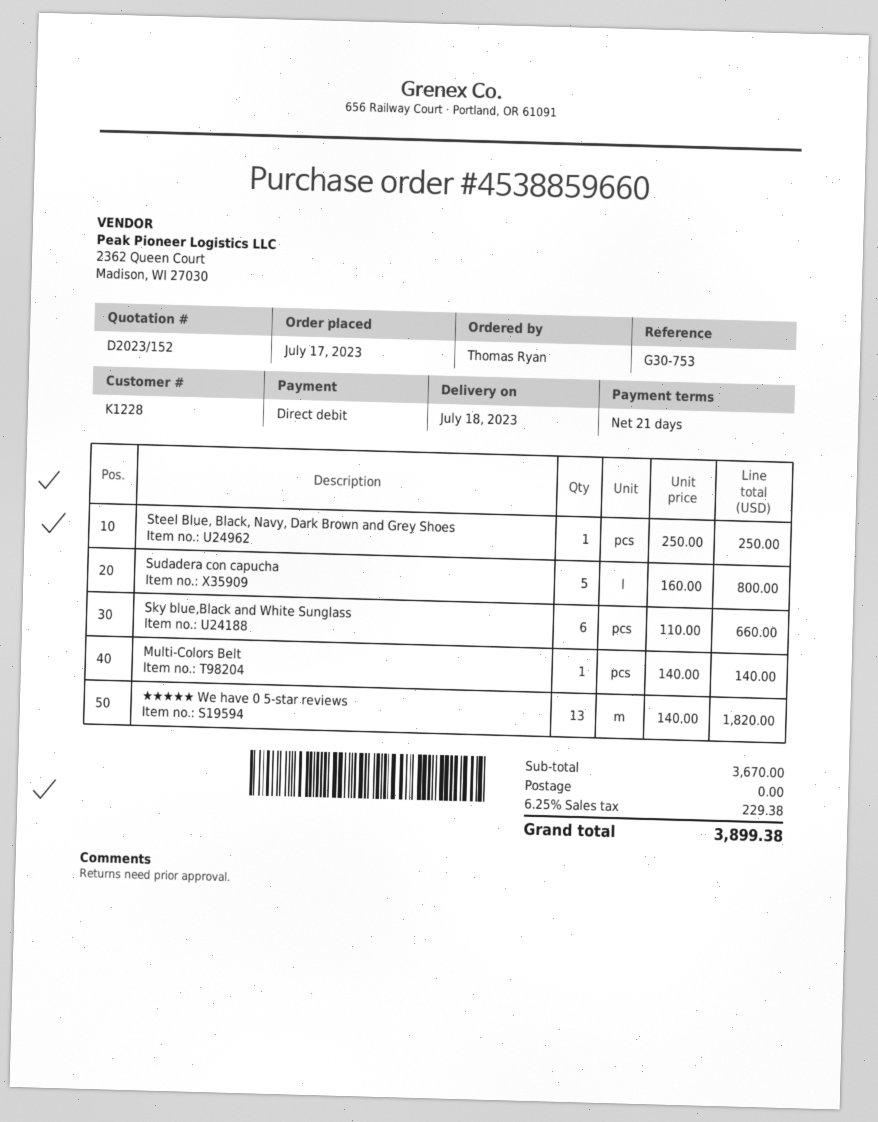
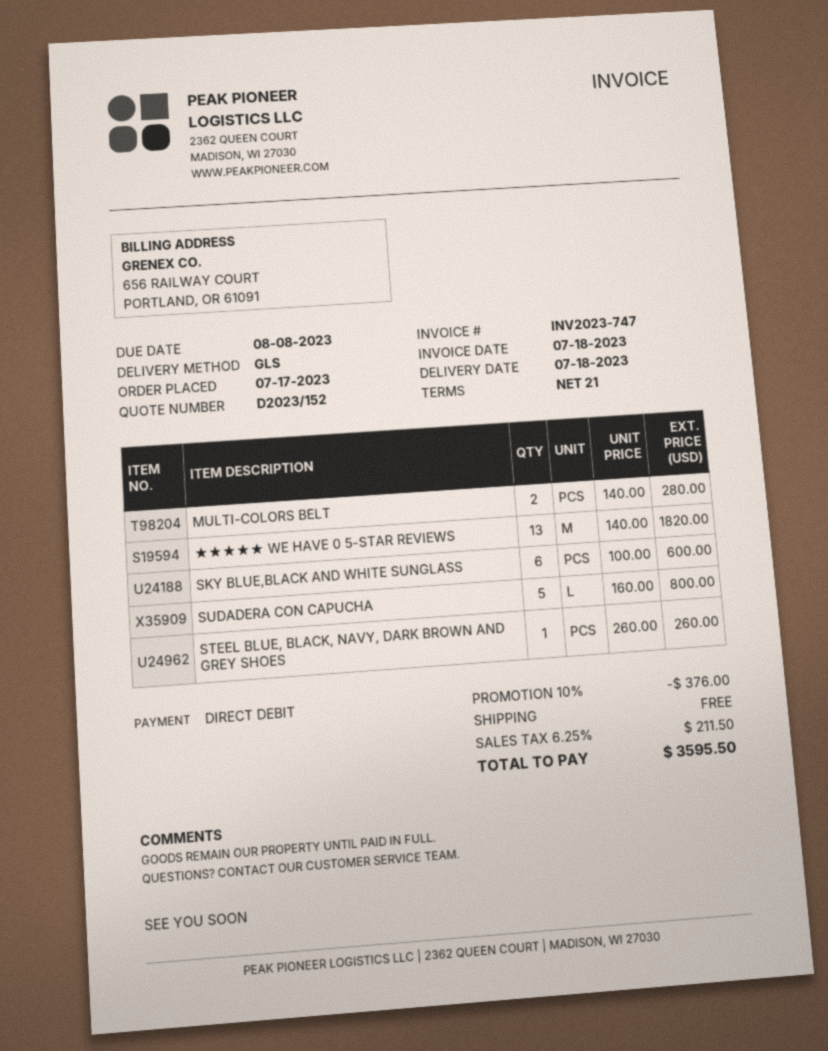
Steel Blue, Black, Navy, Dark Brown and Grey Shoes: 1 x 250.00 = 250.00 -> 1 x 260.00 = 260.00
Sky blue,Black and White Sunglass: 6 x 110.00 = 660.00 -> 6 x 100.00 = 600.00
Multi-Colors Belt: 1 x 140.00 = 140.00 -> 2 x 140.00 = 280.00
discount: none -> 10% = 376.00
tax: 6.25% = 229.38 -> 6.25% = 211.50
total: 3899.38 -> 3595.50

